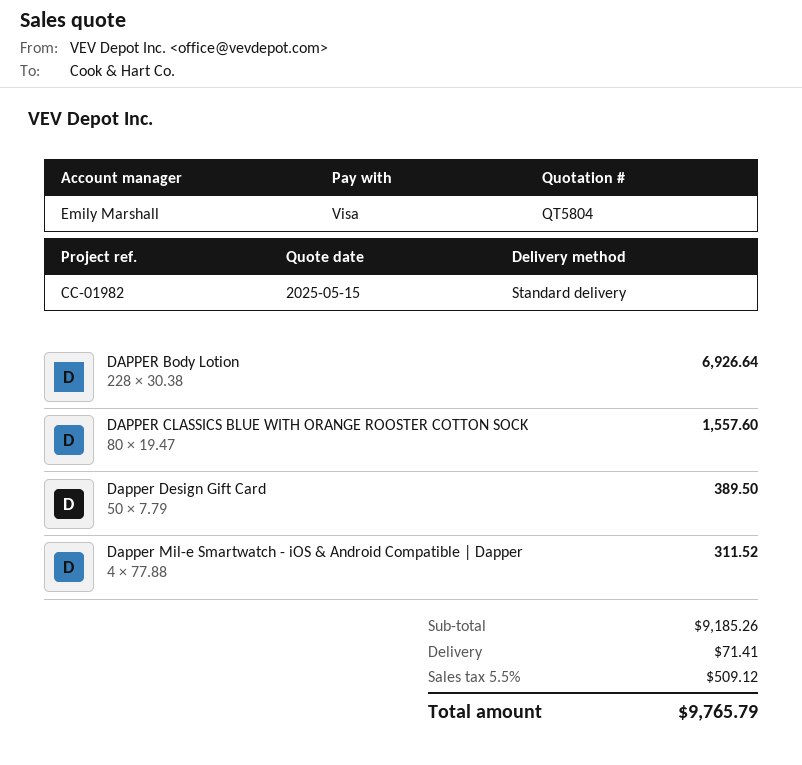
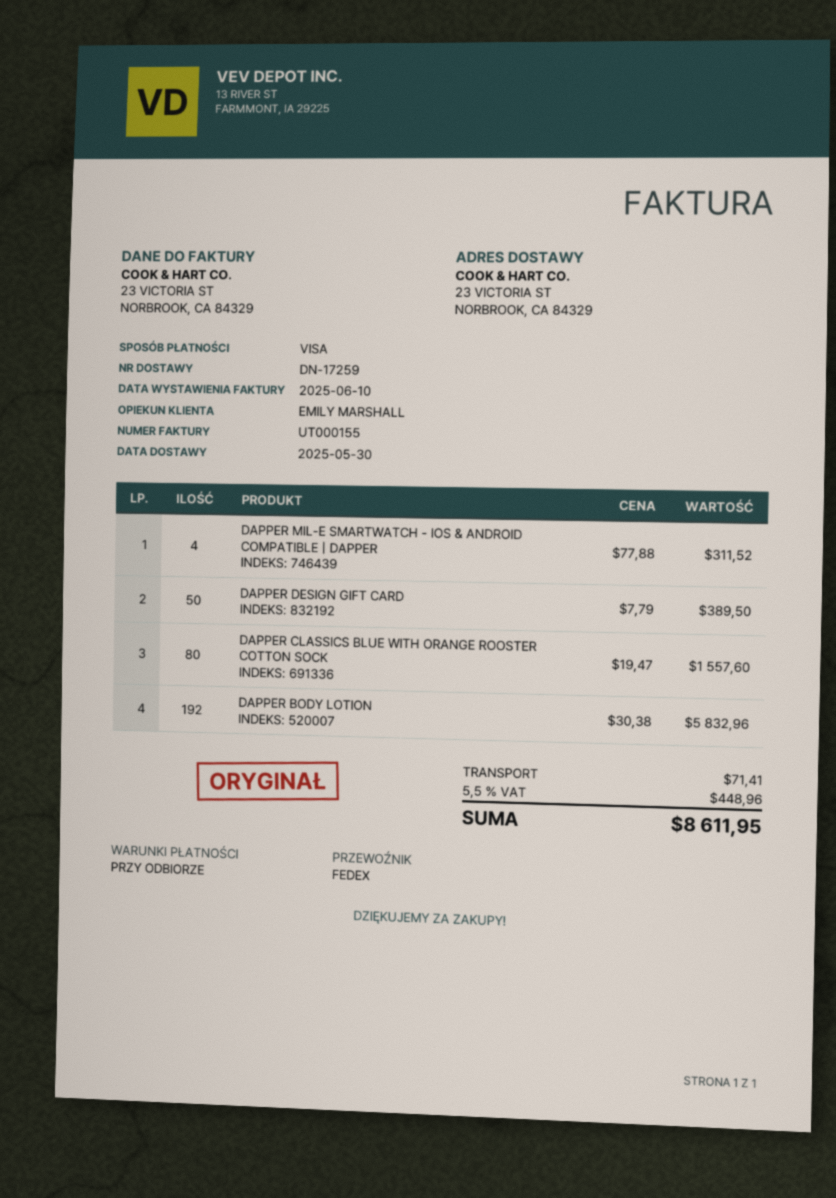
shipping method: standard -> FedEx
DAPPER Body Lotion: 228 x 30.38 = 6926.64 -> 192 x 30.38 = 5832.96
tax: 5.5% = 509.12 -> 5.5% = 448.96
total: 9765.79 -> 8611.95

